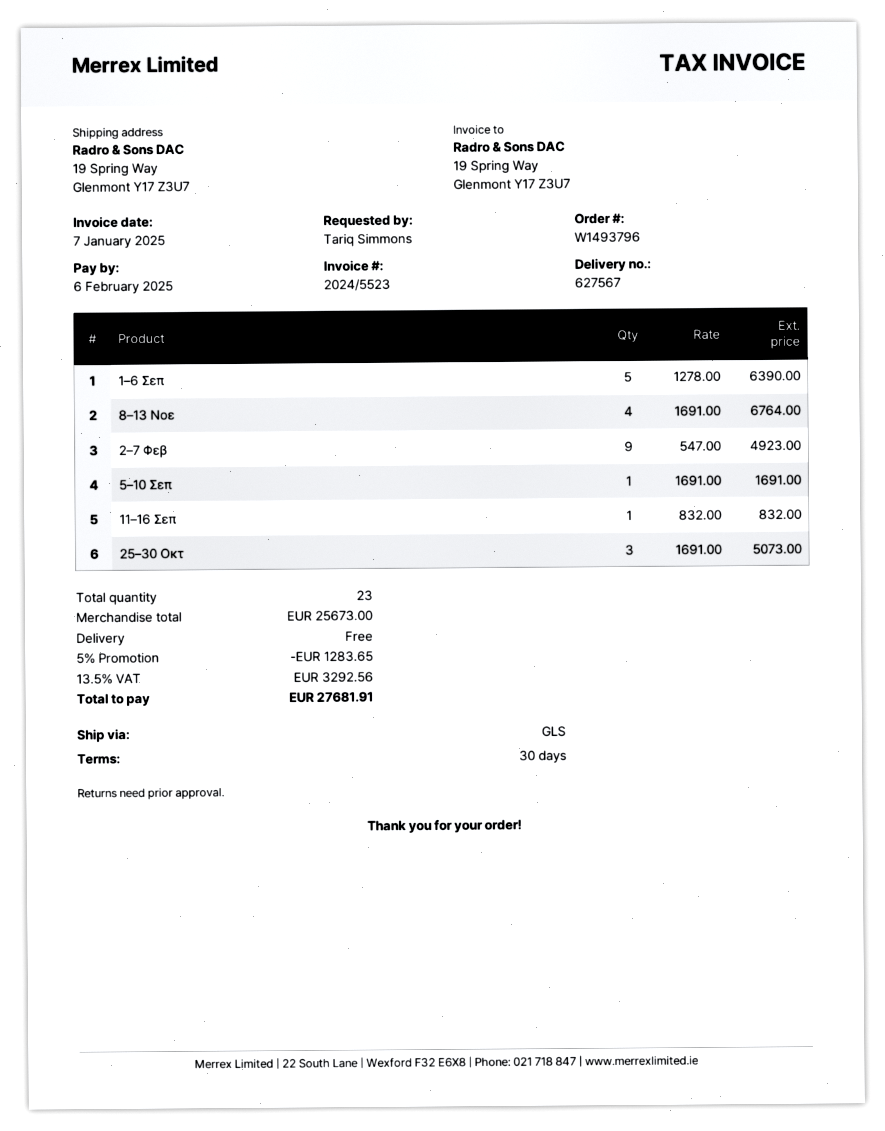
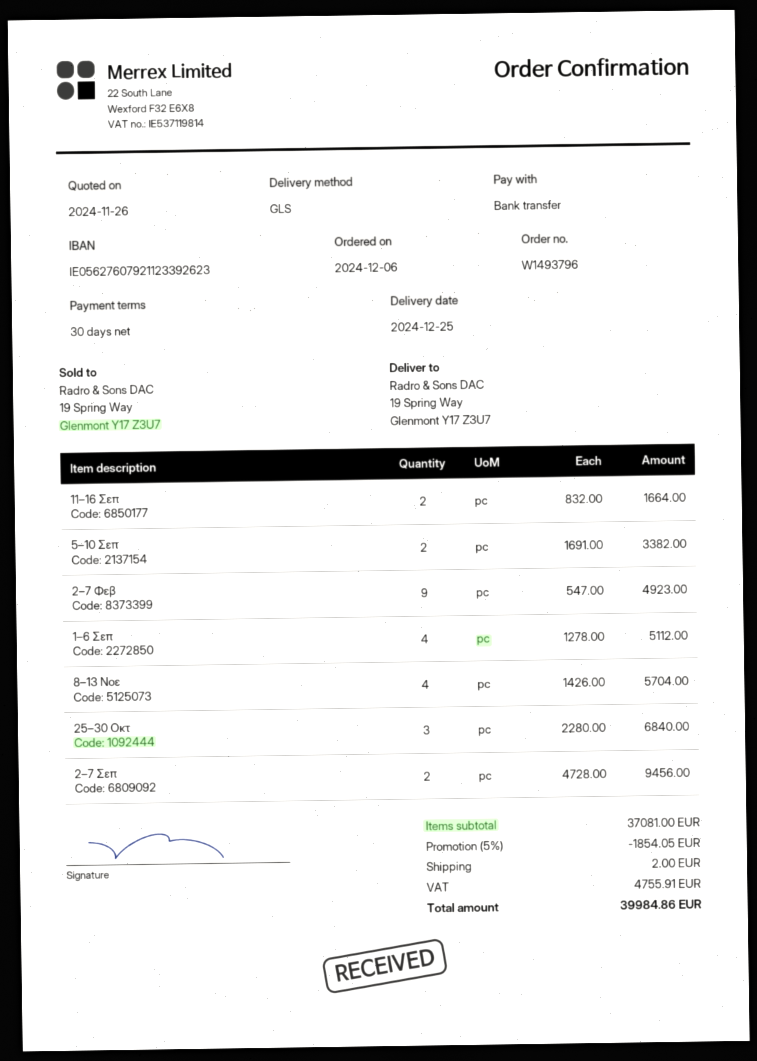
1–6 Σεπ: 5 x 1278.00 = 6390.00 -> 4 x 1278.00 = 5112.00
8–13 Νοε: 4 x 1691.00 = 6764.00 -> 4 x 1426.00 = 5704.00
5–10 Σεπ: 1 x 1691.00 = 1691.00 -> 2 x 1691.00 = 3382.00
11–16 Σεπ: 1 x 832.00 = 832.00 -> 2 x 832.00 = 1664.00
25–30 Οκτ: 3 x 1691.00 = 5073.00 -> 3 x 2280.00 = 6840.00
2–7 Σεπ: none -> 2 x 4728.00 = 9456.00
subtotal: 25673.00 -> 37081.00
discount: 5% = 1283.65 -> 5% = 1854.05
shipping: 0.00 -> 2.00
tax: 3292.56 -> 4755.91
total: 27681.91 -> 39984.86

